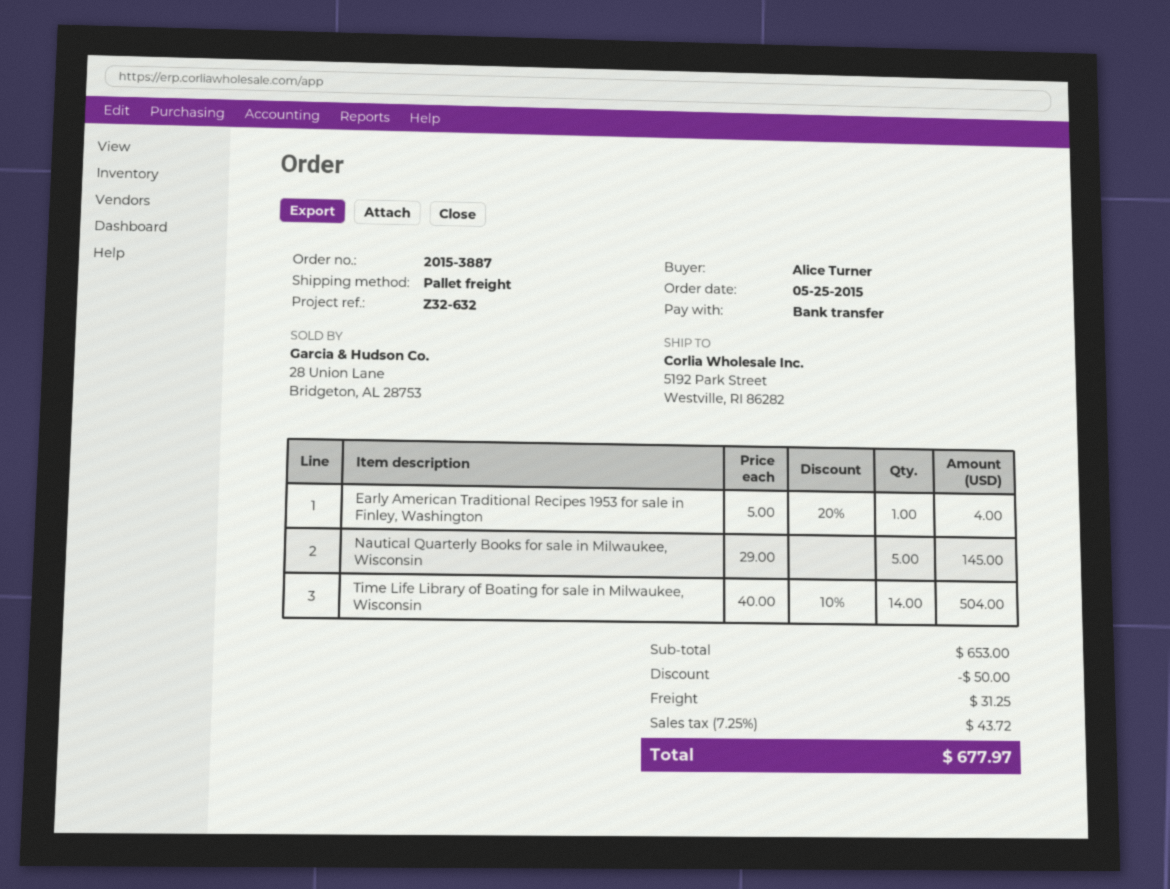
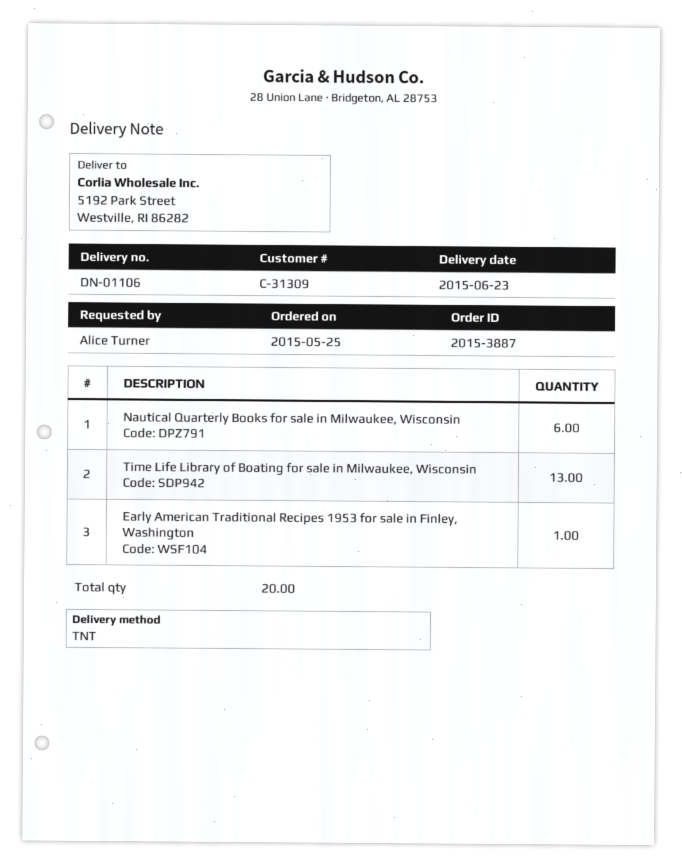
shipping method: pallet freight -> TNT
Nautical Quarterly Books for sale in Milwaukee, Wisconsin: 5 -> 6
Time Life Library of Boating for sale in Milwaukee, Wisconsin: 14 -> 13

